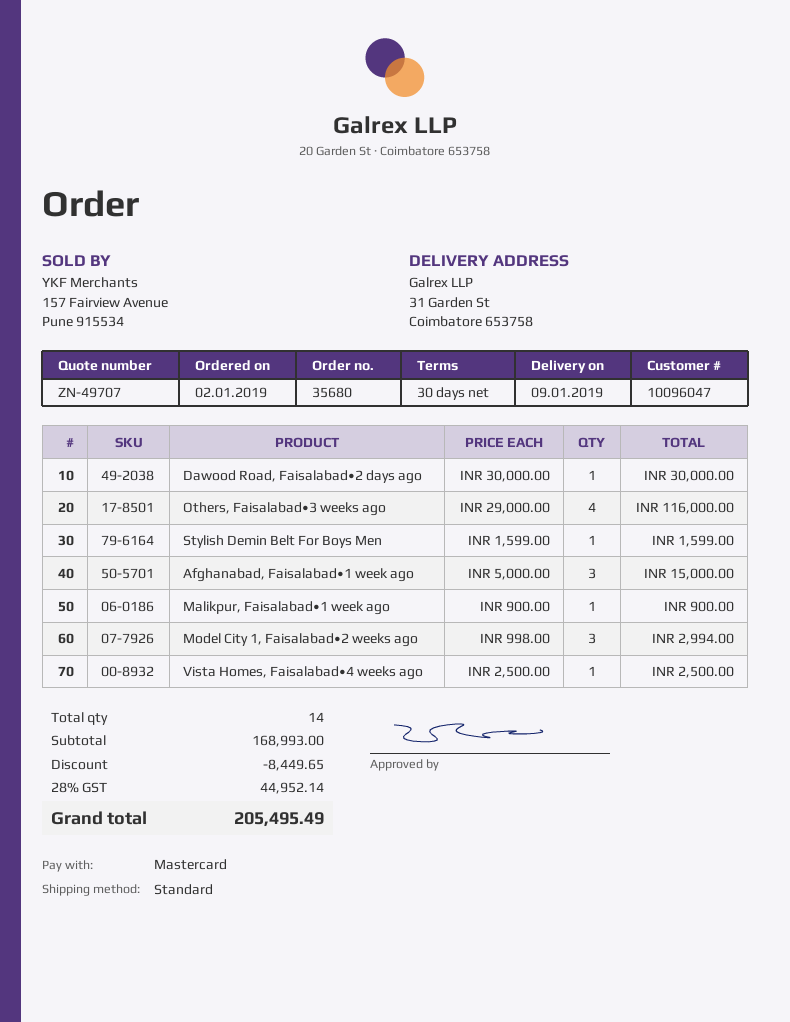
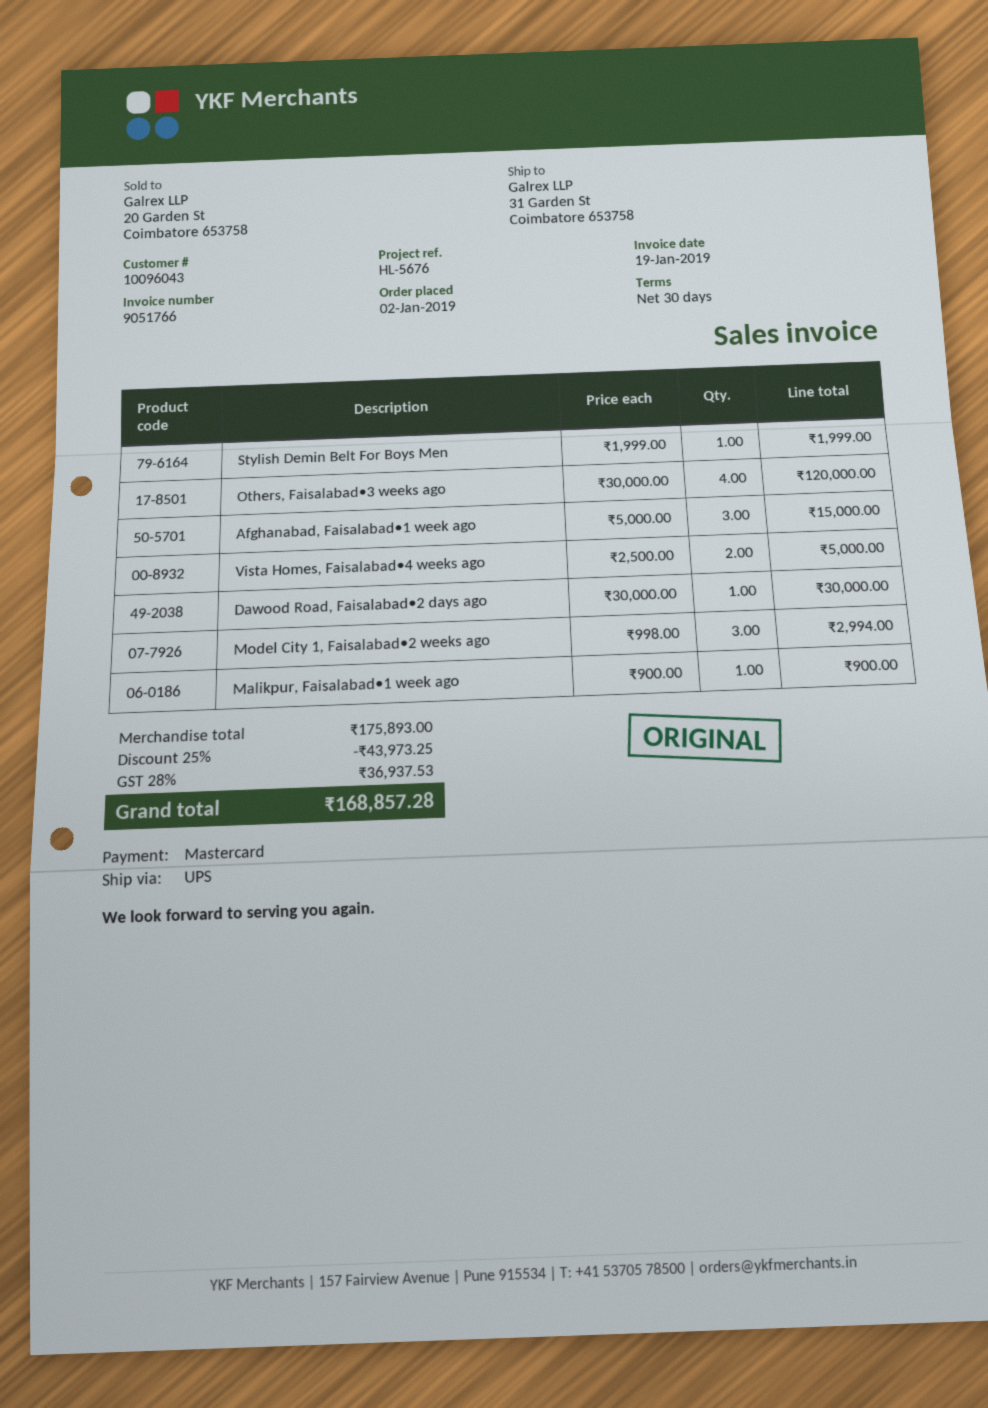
customer number: 10096047 -> 10096043
shipping method: standard -> UPS
Others, Faisalabad•3 weeks ago: 4 x 29000.00 = 116000.00 -> 4 x 30000.00 = 120000.00
Stylish Demin Belt For Boys Men: 1 x 1599.00 = 1599.00 -> 1 x 1999.00 = 1999.00
Vista Homes, Faisalabad•4 weeks ago: 1 x 2500.00 = 2500.00 -> 2 x 2500.00 = 5000.00
subtotal: 168993.00 -> 175893.00
discount: 8449.65 -> 43973.25
tax: 28% = 44952.14 -> 28% = 36937.53
total: 205495.49 -> 168857.28

